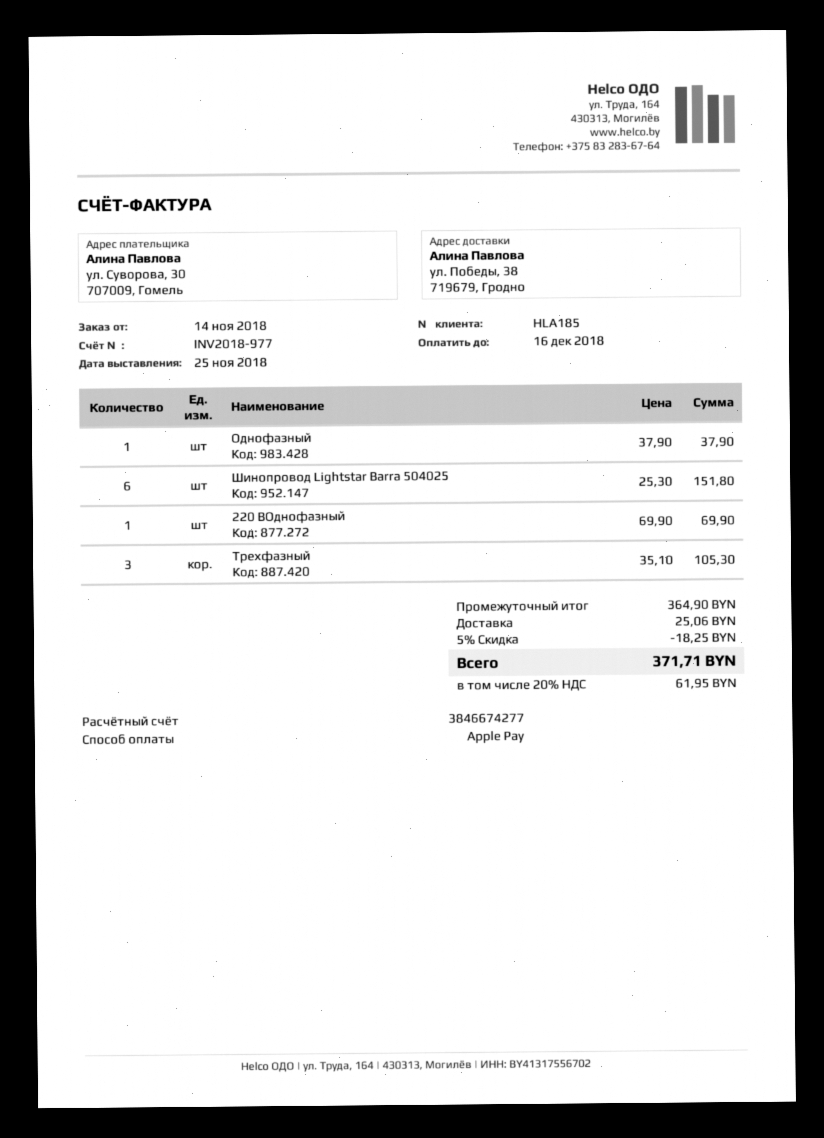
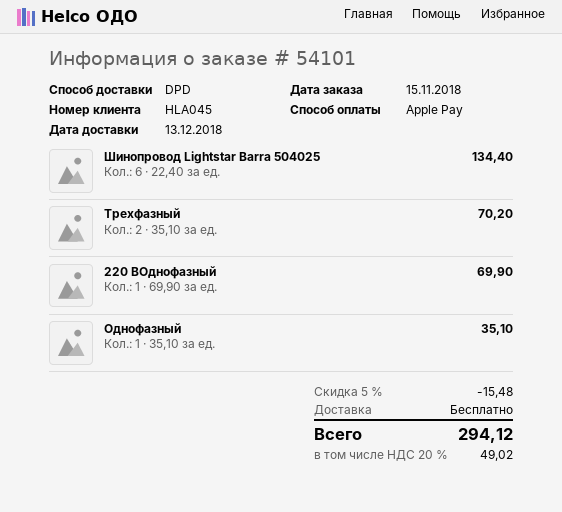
order date: 2018-11-14 -> 2018-11-15
customer number: HLA185 -> HLA045
Однофазный: 1 x 37.90 = 37.90 -> 1 x 35.10 = 35.10
Шинопровод Lightstar Barra 504025: 6 x 25.30 = 151.80 -> 6 x 22.40 = 134.40
Трехфазный: 3 x 35.10 = 105.30 -> 2 x 35.10 = 70.20
discount: 5% = 18.25 -> 5% = 15.48
shipping: 25.06 -> 0.00
tax: 20% = 61.95 -> 20% = 49.02
total: 371.71 -> 294.12

